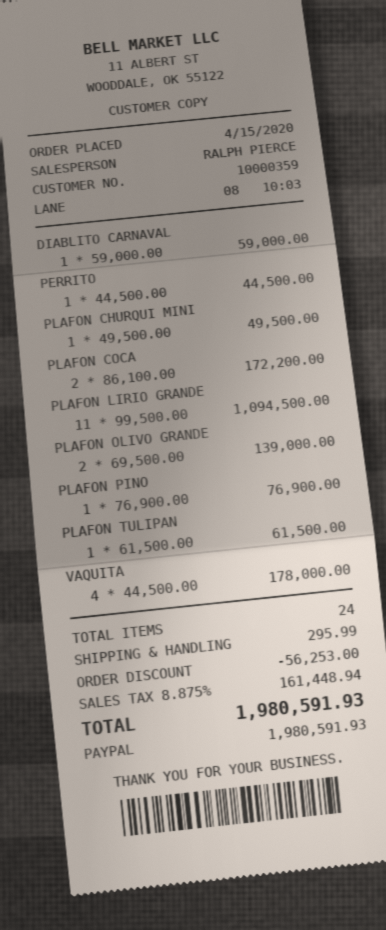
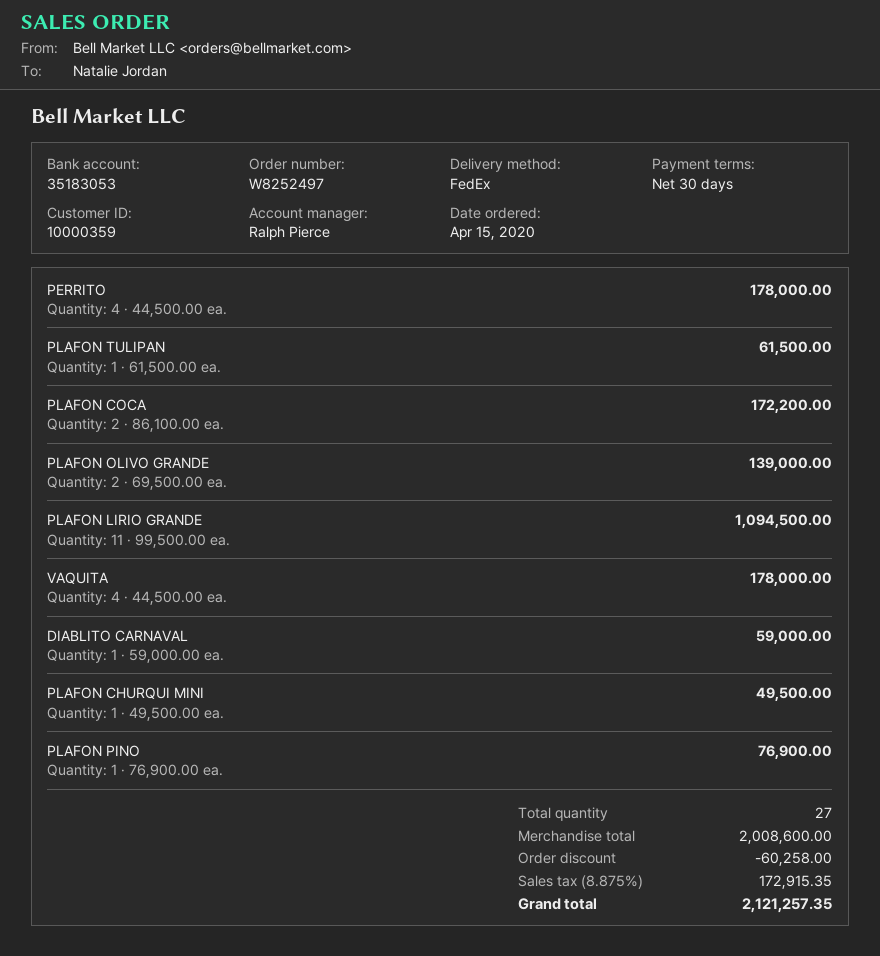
PERRITO: 1 x 44500.00 = 44500.00 -> 4 x 44500.00 = 178000.00
total quantity: 24 -> 27
discount: 56253.00 -> 60258.00
shipping: 295.99 -> none
tax: 8.875% = 161448.94 -> 8.875% = 172915.35
total: 1980591.93 -> 2121257.35

